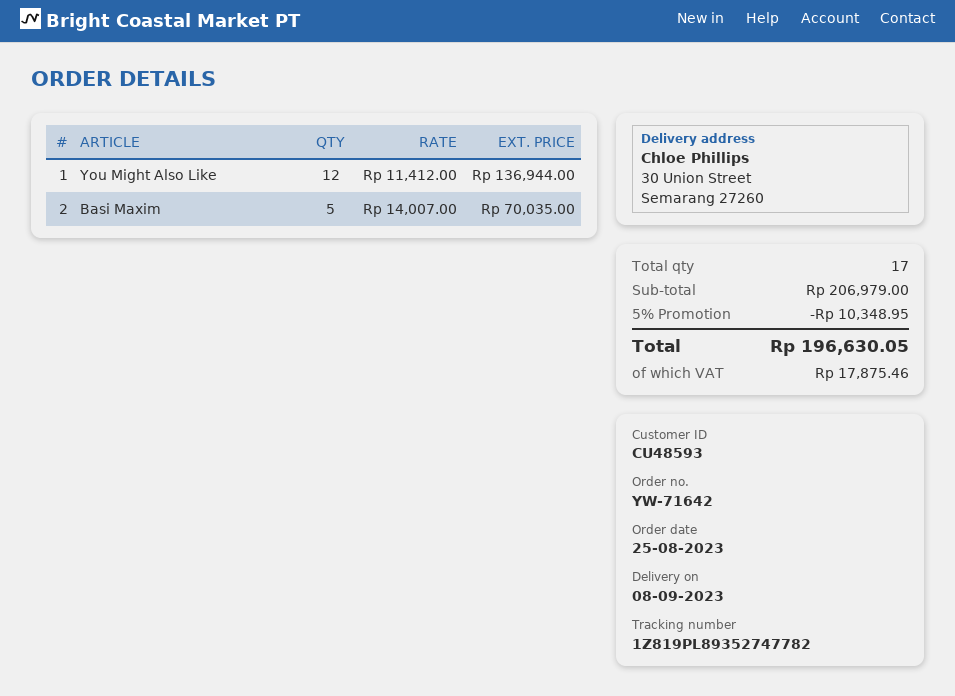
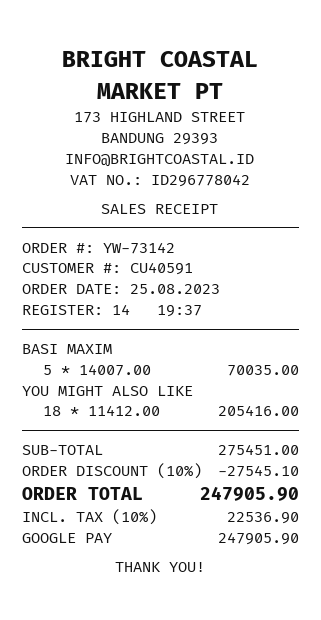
order number: YW-71642 -> YW-73142
customer number: CU48593 -> CU40591
You Might Also Like: 12 x 11412.00 = 136944.00 -> 18 x 11412.00 = 205416.00
subtotal: 206979.00 -> 275451.00
discount: 5% = 10348.95 -> 10% = 27545.10
tax: 17875.46 -> 22536.90
total: 196630.05 -> 247905.90

